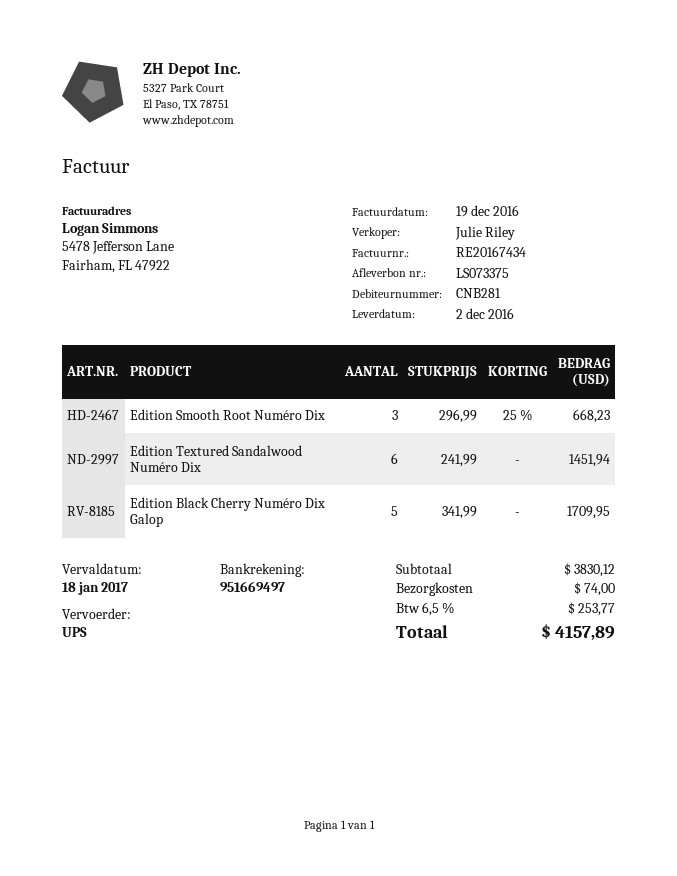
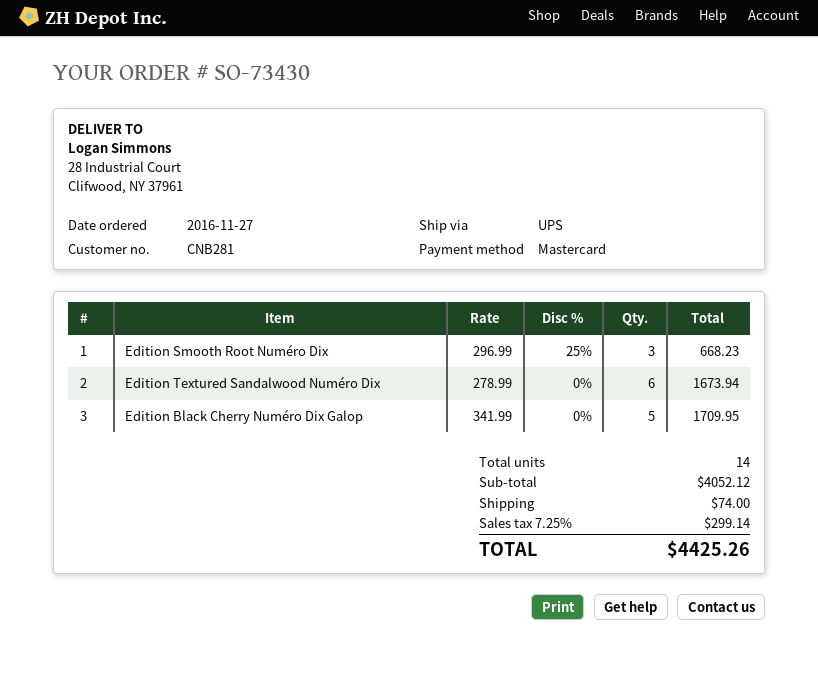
Edition Textured Sandalwood Numéro Dix: 6 x 241.99 = 1451.94 -> 6 x 278.99 = 1673.94
subtotal: 3830.12 -> 4052.12
tax: 6.5% = 253.77 -> 7.25% = 299.14
total: 4157.89 -> 4425.26

